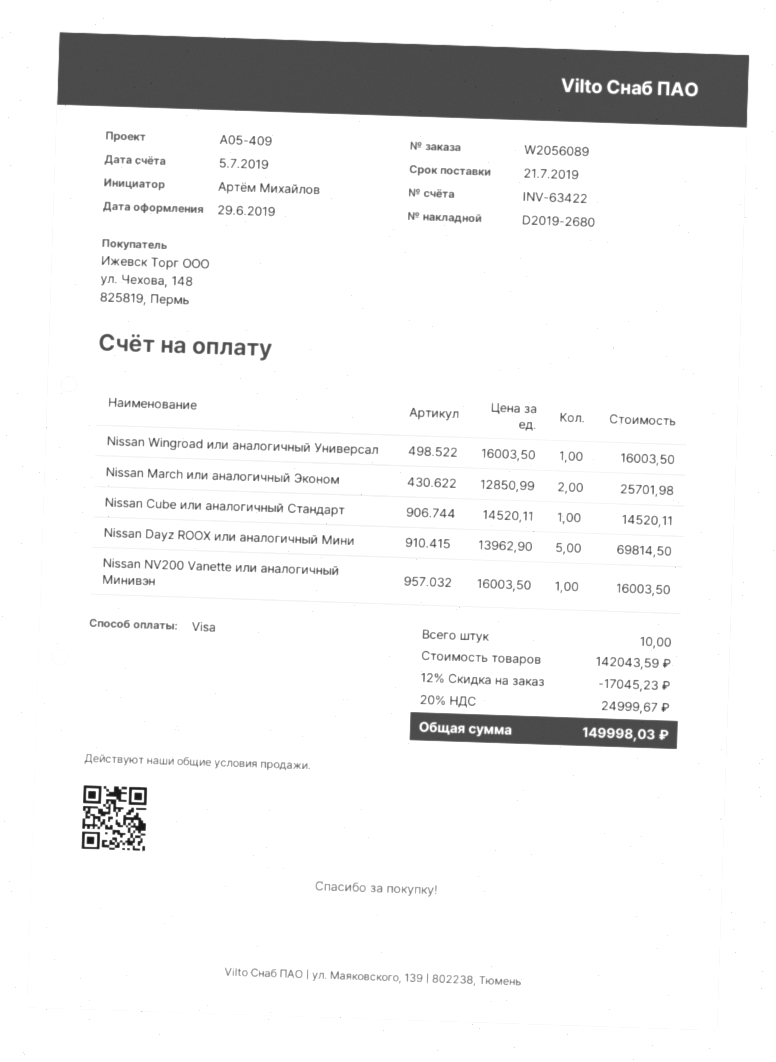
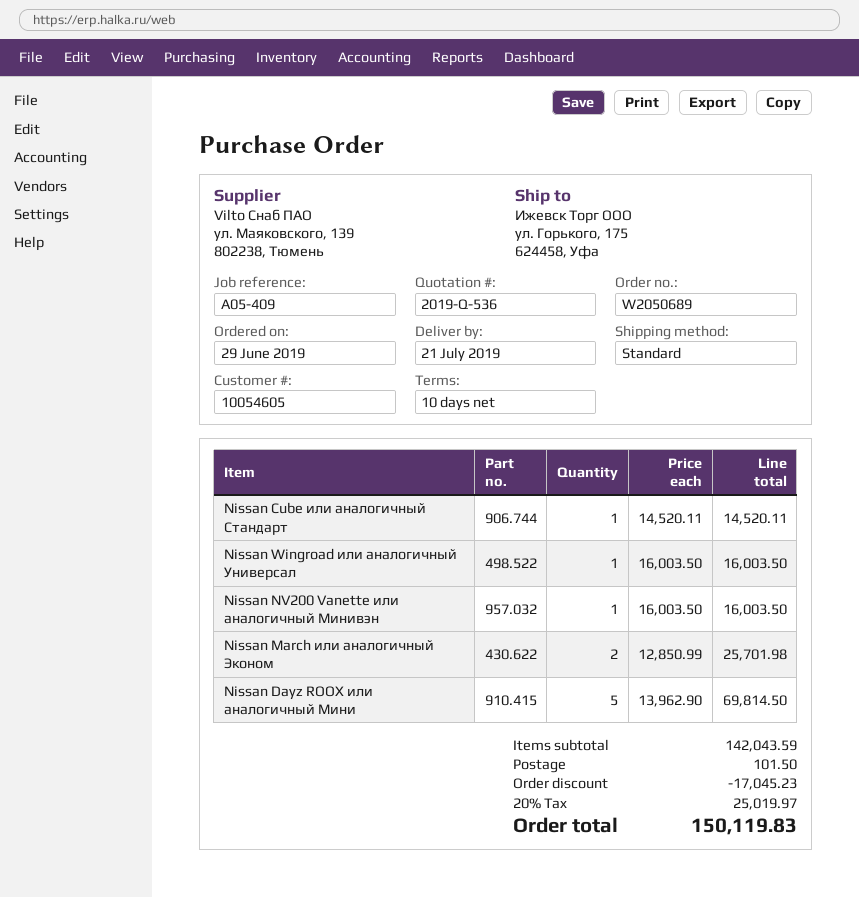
order number: W2056089 -> W2050689
shipping: none -> 101.50
tax: 20% = 24999.67 -> 20% = 25019.97
total: 149998.03 -> 150119.83

